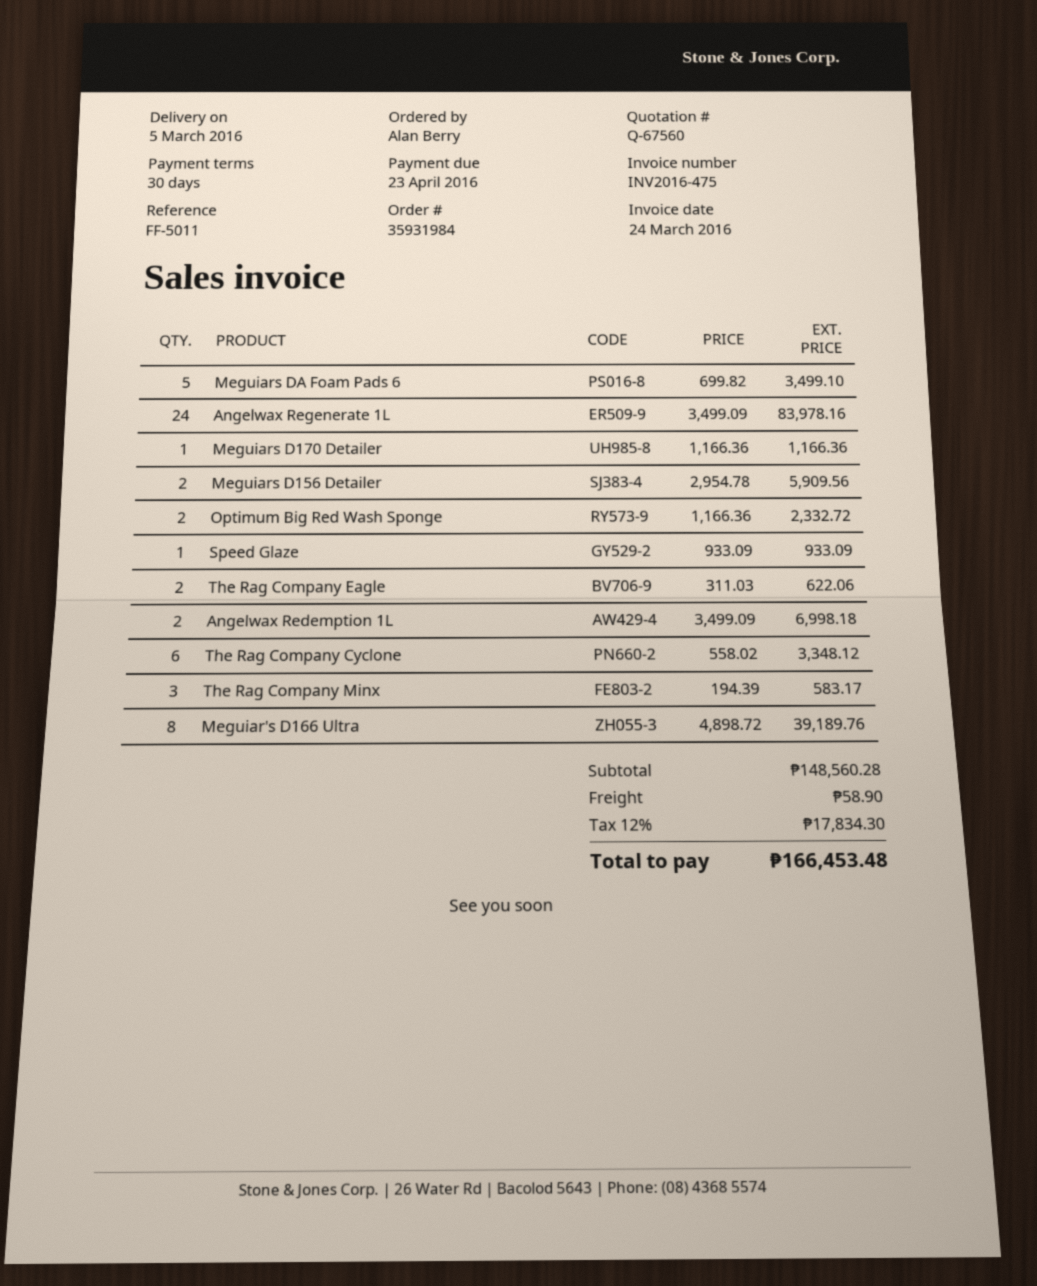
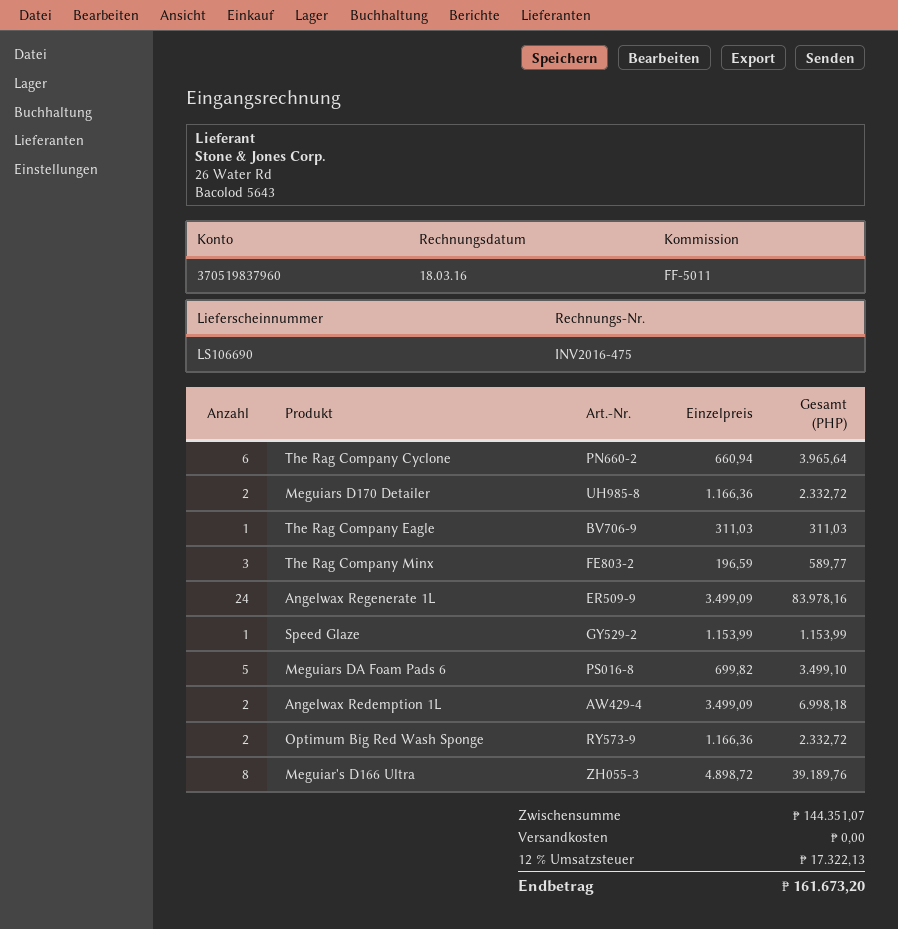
invoice date: 2016-03-24 -> 2016-03-18
Meguiars D170 Detailer: 1 x 1166.36 = 1166.36 -> 2 x 1166.36 = 2332.72
Meguiars D156 Detailer: 2 x 2954.78 = 5909.56 -> none
Speed Glaze: 1 x 933.09 = 933.09 -> 1 x 1153.99 = 1153.99
The Rag Company Eagle: 2 x 311.03 = 622.06 -> 1 x 311.03 = 311.03
The Rag Company Cyclone: 6 x 558.02 = 3348.12 -> 6 x 660.94 = 3965.64
The Rag Company Minx: 3 x 194.39 = 583.17 -> 3 x 196.59 = 589.77
subtotal: 148560.28 -> 144351.07
shipping: 58.90 -> 0.00
tax: 12% = 17834.30 -> 12% = 17322.13
total: 166453.48 -> 161673.20

